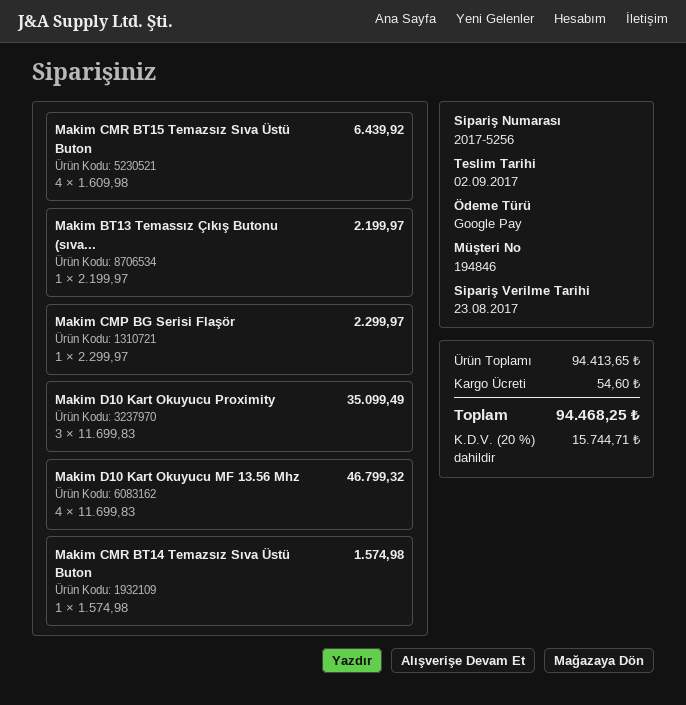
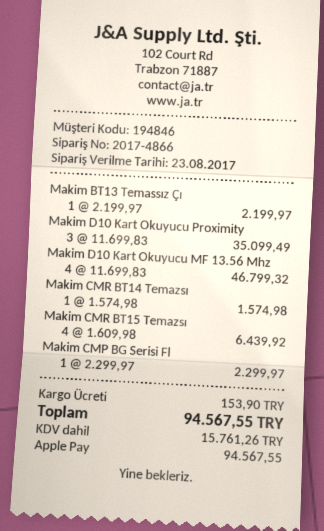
order number: 2017-5256 -> 2017-4866
payment method: Google Pay -> Apple Pay
shipping: 54.60 -> 153.90
tax: 15744.71 -> 15761.26
total: 94468.25 -> 94567.55

